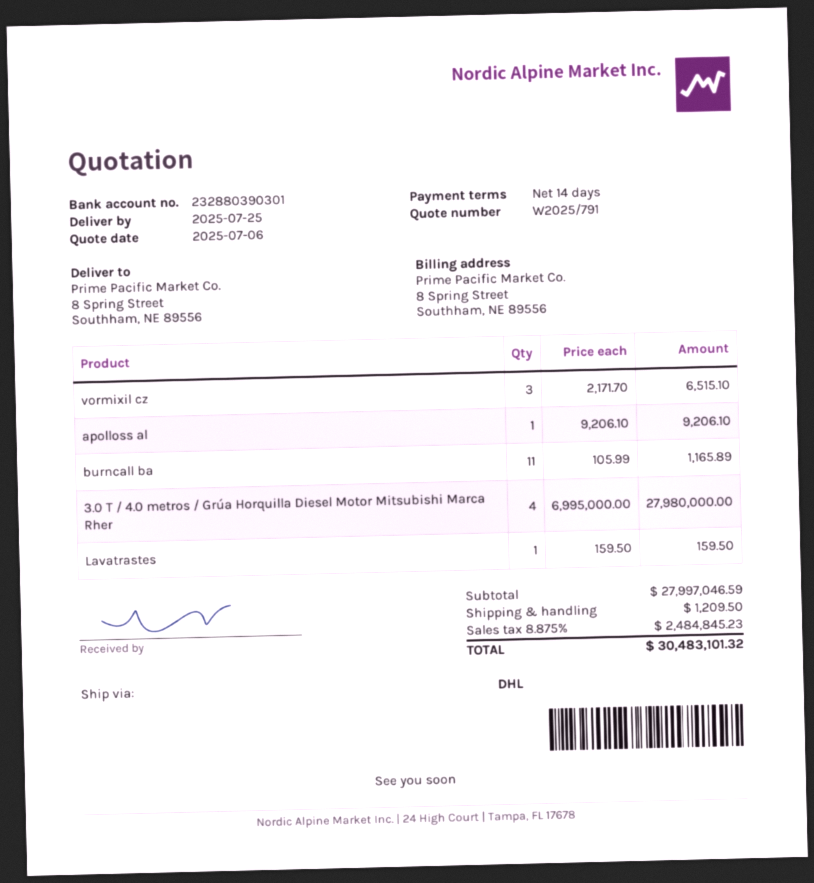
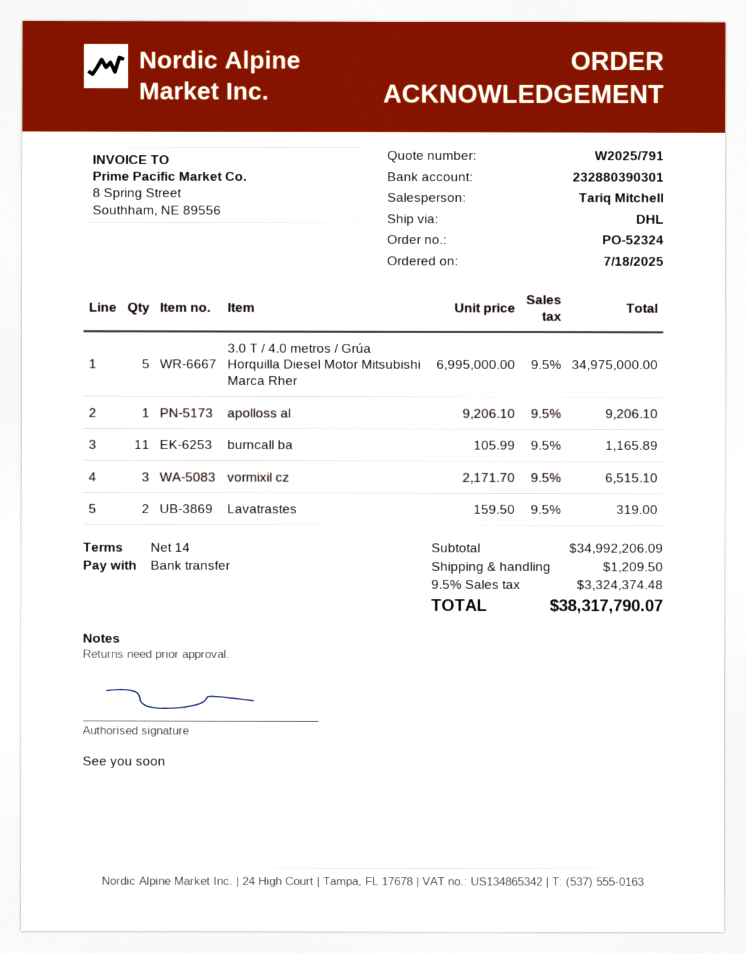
3.0 T / 4.0 metros / Grúa Horquilla Diesel Motor Mitsubishi Marca Rher: 4 x 6995000.00 = 27980000.00 -> 5 x 6995000.00 = 34975000.00
Lavatrastes: 1 x 159.50 = 159.50 -> 2 x 159.50 = 319.00
subtotal: 27997046.59 -> 34992206.09
tax: 8.875% = 2484845.23 -> 9.5% = 3324374.48
total: 30483101.32 -> 38317790.07

